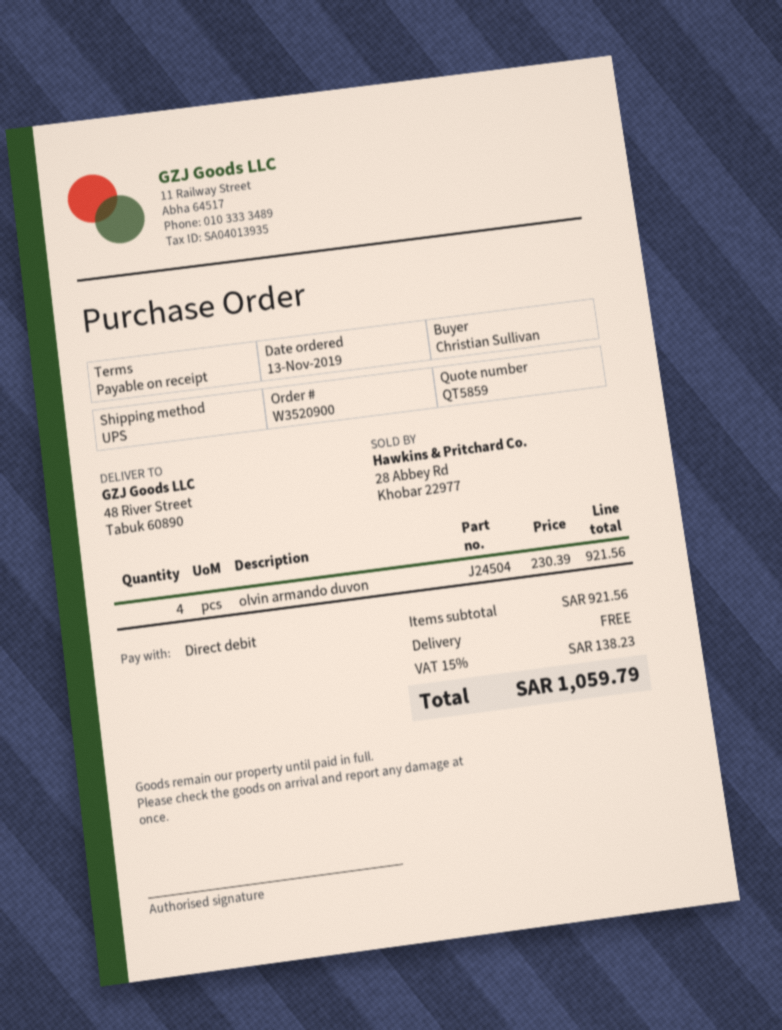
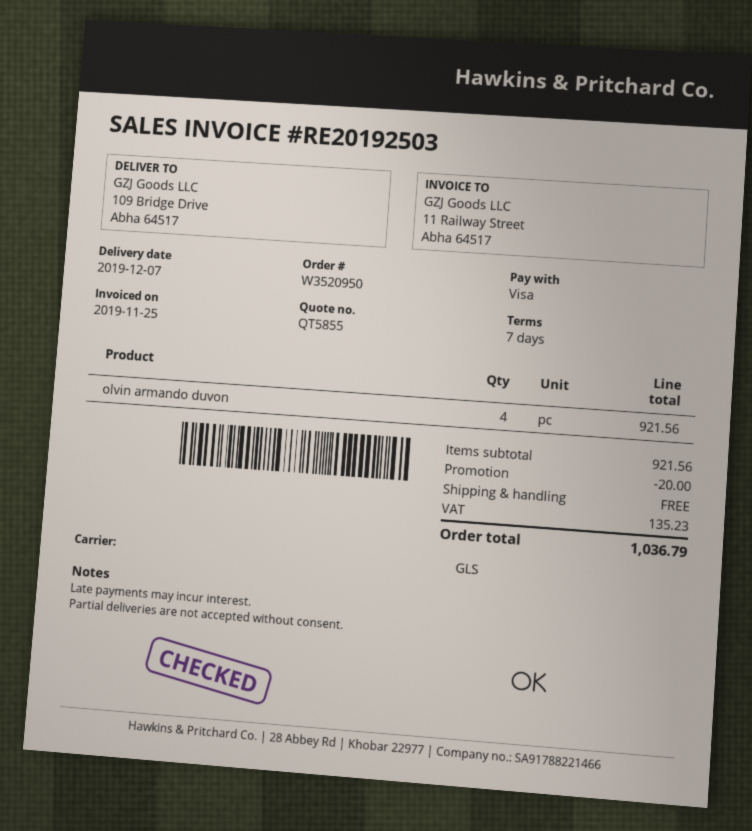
quote number: QT5859 -> QT5855
order number: W3520900 -> W3520950
payment terms: on receipt -> 7 days
payment method: direct debit -> Visa
shipping method: UPS -> GLS
ship to: 48 River Street, Tabuk 60890 -> 109 Bridge Drive, Abha 64517
discount: none -> 20.00
tax: 138.23 -> 135.23
total: 1059.79 -> 1036.79

